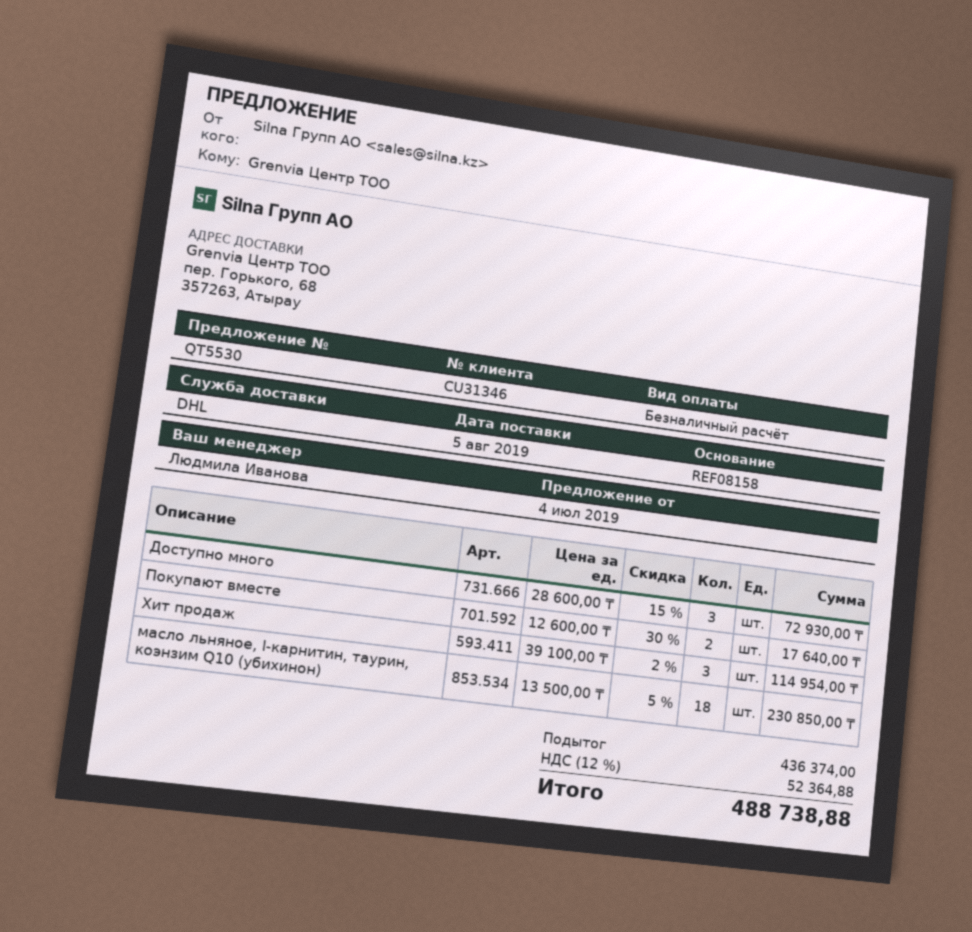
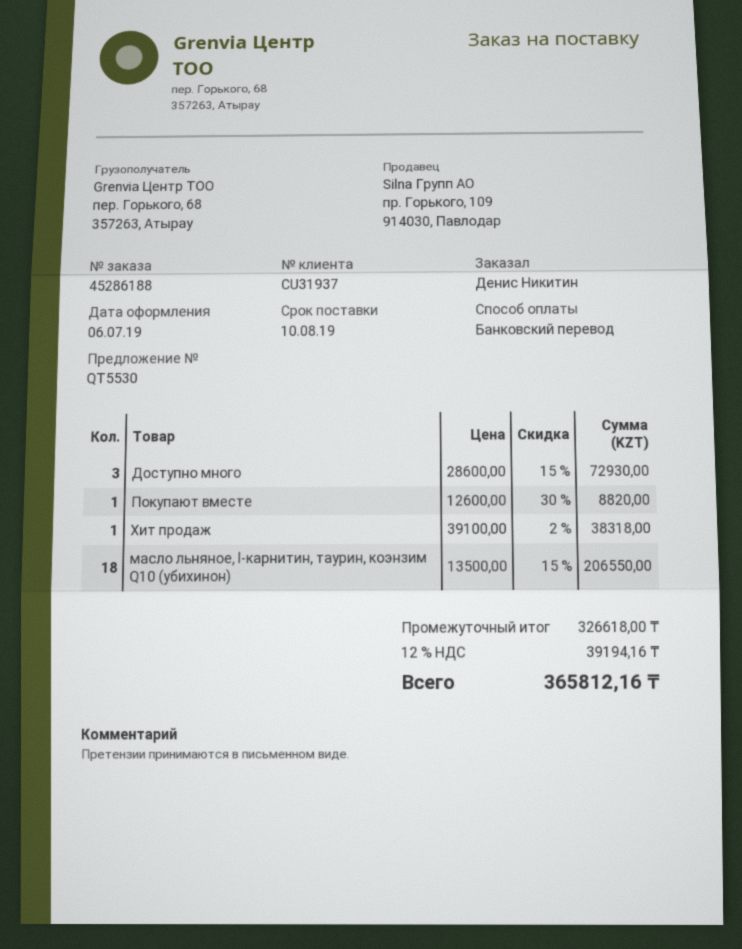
delivery date: 2019-08-05 -> 2019-08-10
customer number: CU31346 -> CU31937
Покупают вместе: 2 x 12600.00 - 30% = 17640.00 -> 1 x 12600.00 - 30% = 8820.00
Хит продаж: 3 x 39100.00 - 2% = 114954.00 -> 1 x 39100.00 - 2% = 38318.00
масло льняное, l-карнитин, таурин, коэнзим Q10 (убихинон): 18 x 13500.00 - 5% = 230850.00 -> 18 x 13500.00 - 15% = 206550.00
subtotal: 436374.00 -> 326618.00
tax: 12% = 52364.88 -> 12% = 39194.16
total: 488738.88 -> 365812.16

